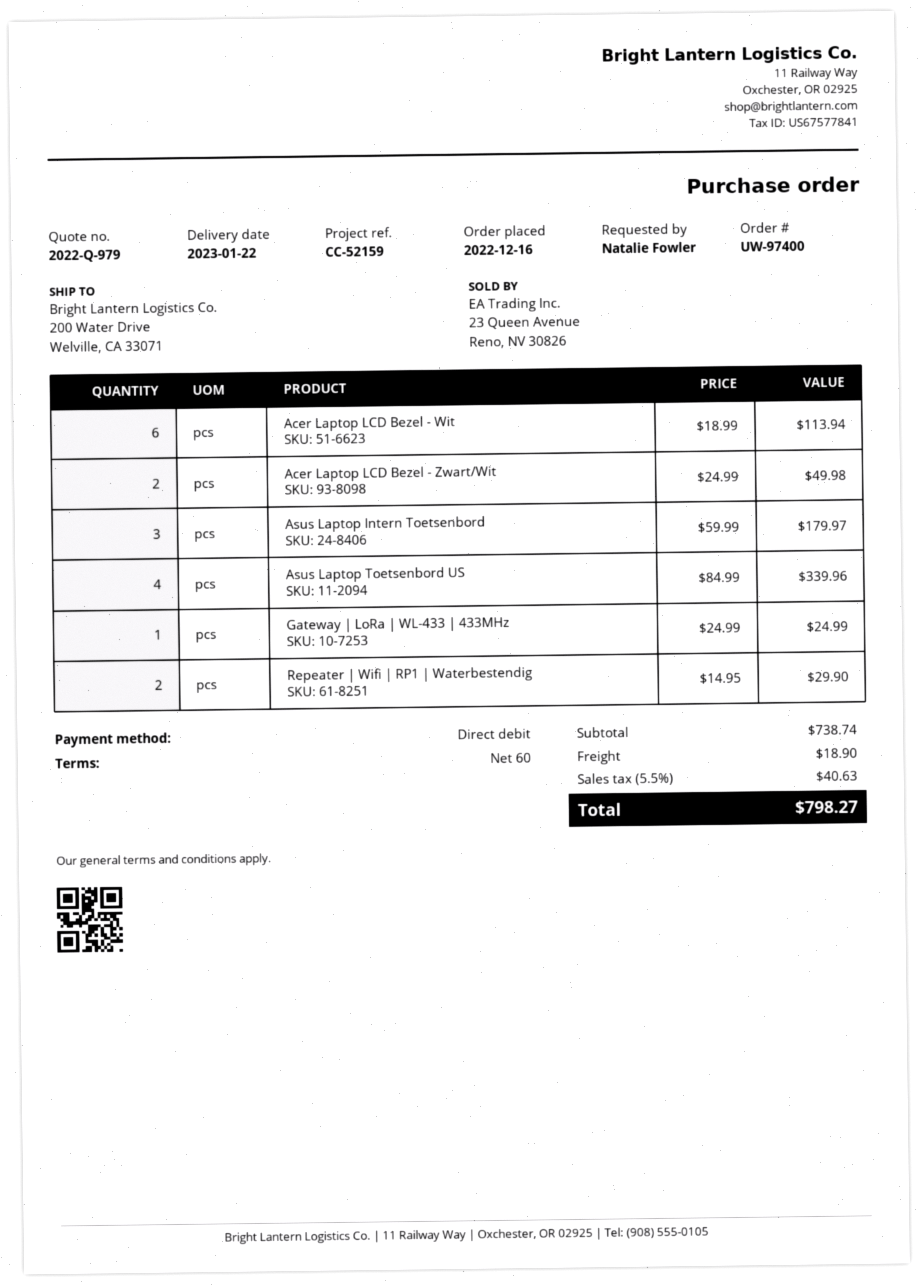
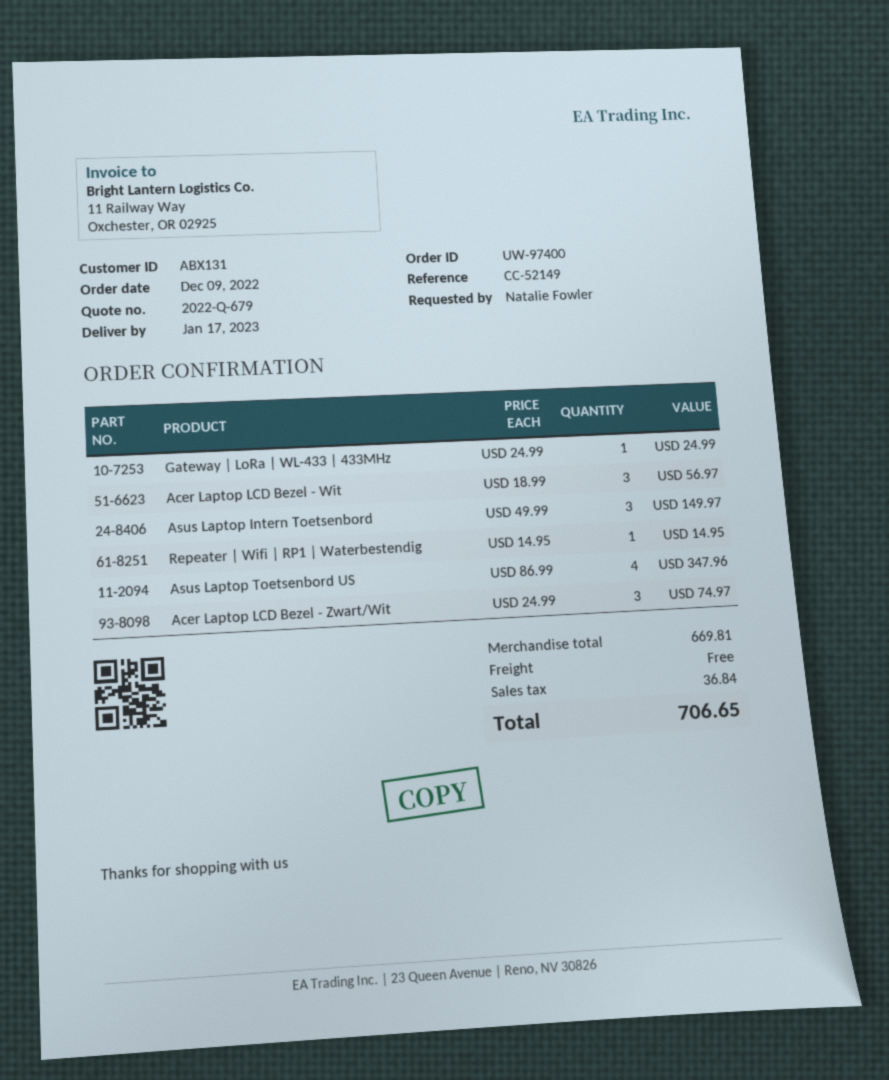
quote number: 2022-Q-979 -> 2022-Q-679
order date: 2022-12-16 -> 2022-12-09
delivery date: 2023-01-22 -> 2023-01-17
reference: CC-52159 -> CC-52149
Acer Laptop LCD Bezel - Wit: 6 x 18.99 = 113.94 -> 3 x 18.99 = 56.97
Acer Laptop LCD Bezel - Zwart/Wit: 2 x 24.99 = 49.98 -> 3 x 24.99 = 74.97
Asus Laptop Intern Toetsenbord: 3 x 59.99 = 179.97 -> 3 x 49.99 = 149.97
Asus Laptop Toetsenbord US: 4 x 84.99 = 339.96 -> 4 x 86.99 = 347.96
Repeater | Wifi | RP1 | Waterbestendig: 2 x 14.95 = 29.90 -> 1 x 14.95 = 14.95
subtotal: 738.74 -> 669.81
shipping: 18.90 -> 0.00
tax: 40.63 -> 36.84
total: 798.27 -> 706.65

